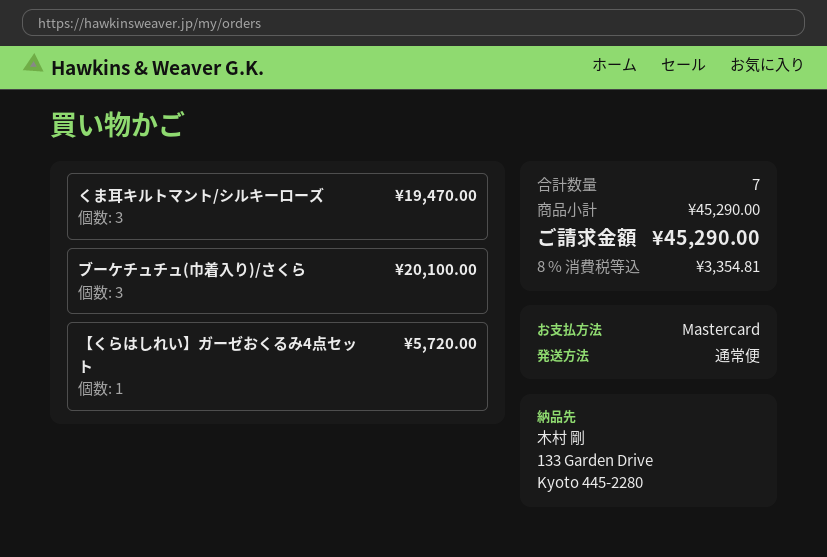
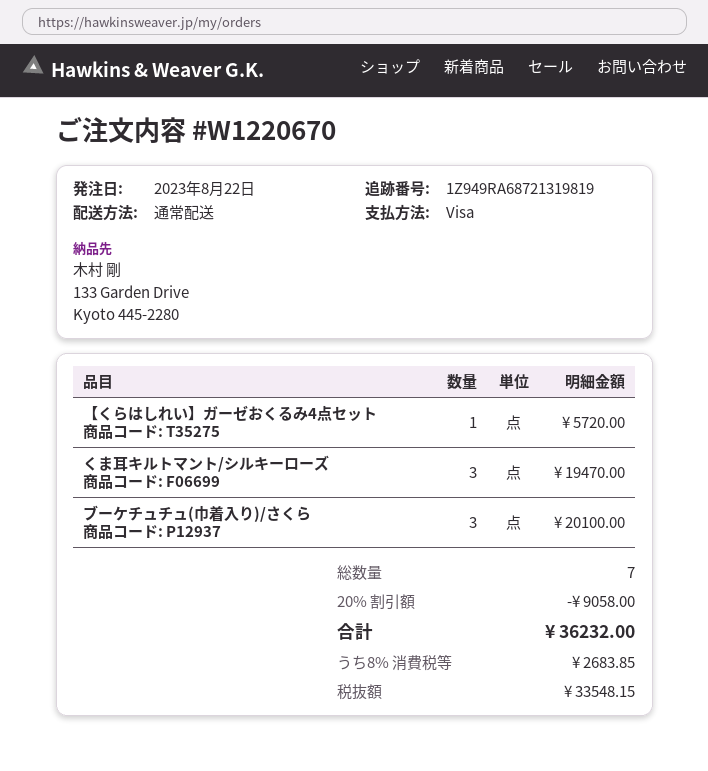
payment method: Mastercard -> Visa
discount: none -> 20% = 9058.00
tax: 8% = 3354.81 -> 8% = 2683.85
total: 45290.00 -> 36232.00

